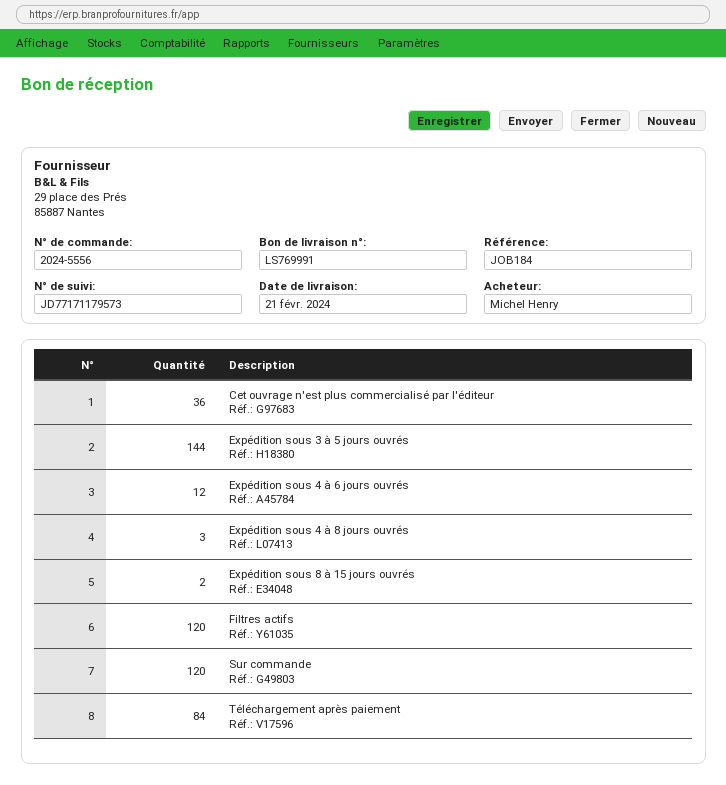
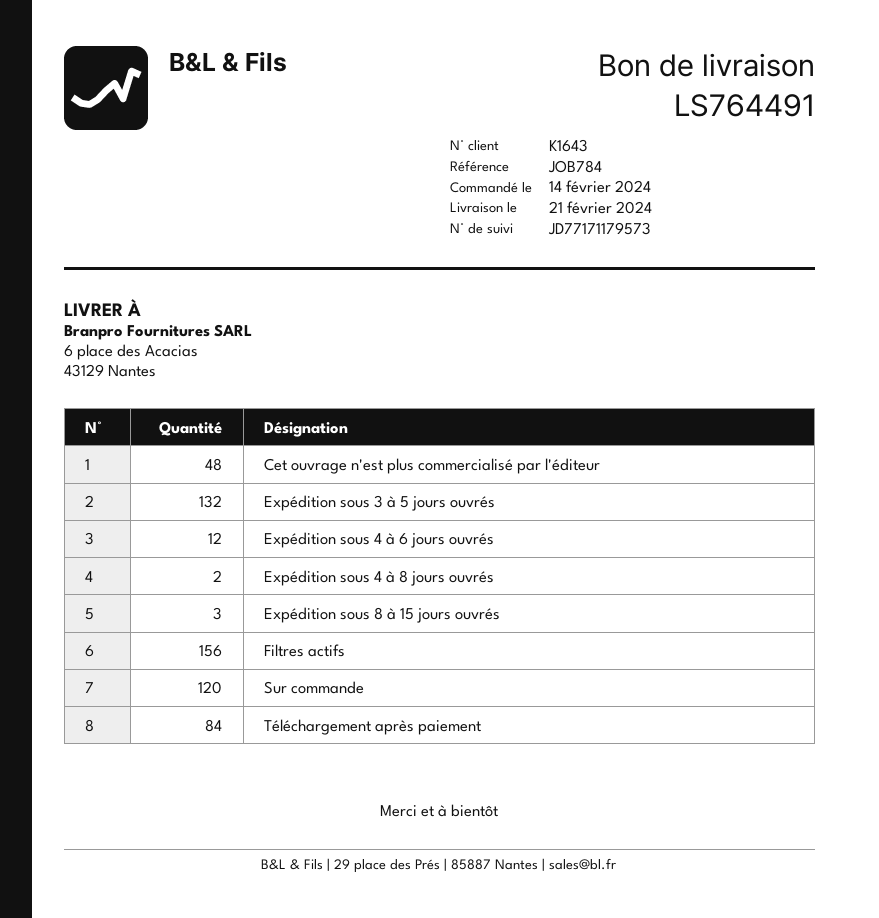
delivery note number: LS769991 -> LS764491
reference: JOB184 -> JOB784
Cet ouvrage n'est plus commercialisé par l'éditeur: 36 -> 48
Expédition sous 3 à 5 jours ouvrés: 144 -> 132
Expédition sous 4 à 8 jours ouvrés: 3 -> 2
Expédition sous 8 à 15 jours ouvrés: 2 -> 3
Filtres actifs: 120 -> 156

